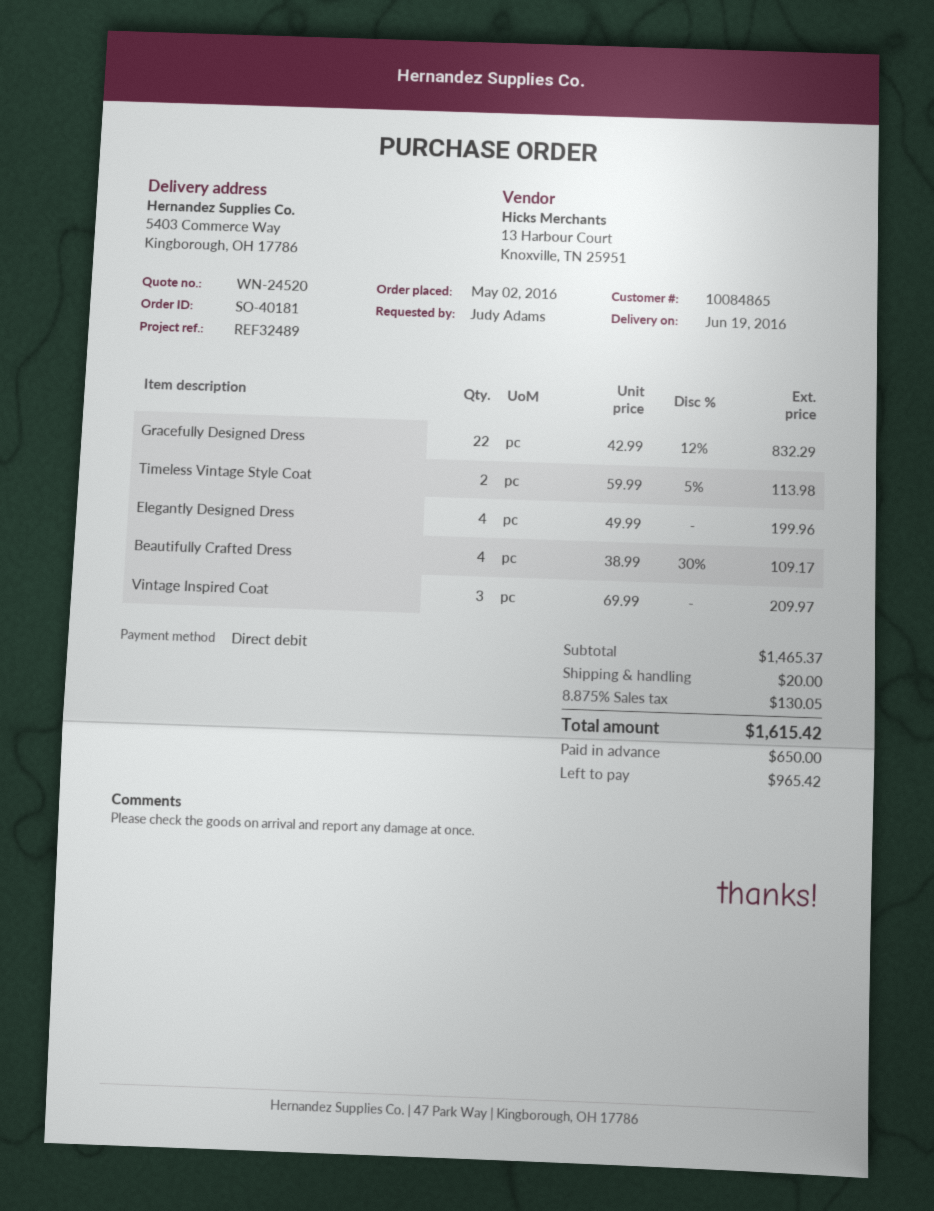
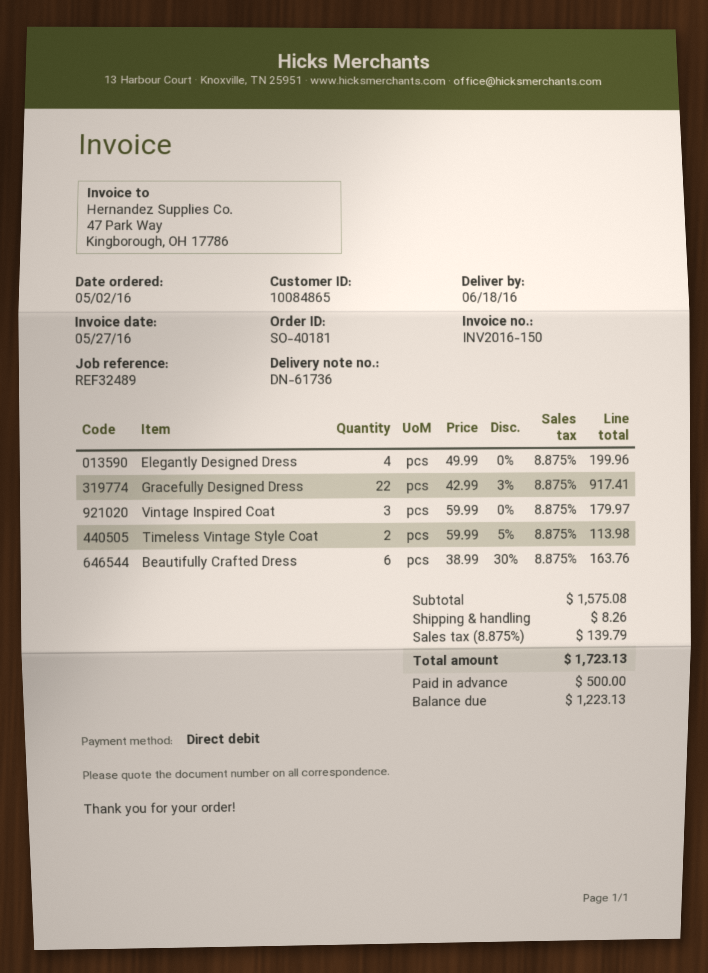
delivery date: 2016-06-19 -> 2016-06-18
Gracefully Designed Dress: 22 x 42.99 - 12% = 832.29 -> 22 x 42.99 - 3% = 917.41
Beautifully Crafted Dress: 4 x 38.99 - 30% = 109.17 -> 6 x 38.99 - 30% = 163.76
Vintage Inspired Coat: 3 x 69.99 = 209.97 -> 3 x 59.99 = 179.97
subtotal: 1465.37 -> 1575.08
shipping: 20.00 -> 8.26
tax: 8.875% = 130.05 -> 8.875% = 139.79
total: 1615.42 -> 1723.13
deposit: 650.00 -> 500.00
balance: 965.42 -> 1223.13

